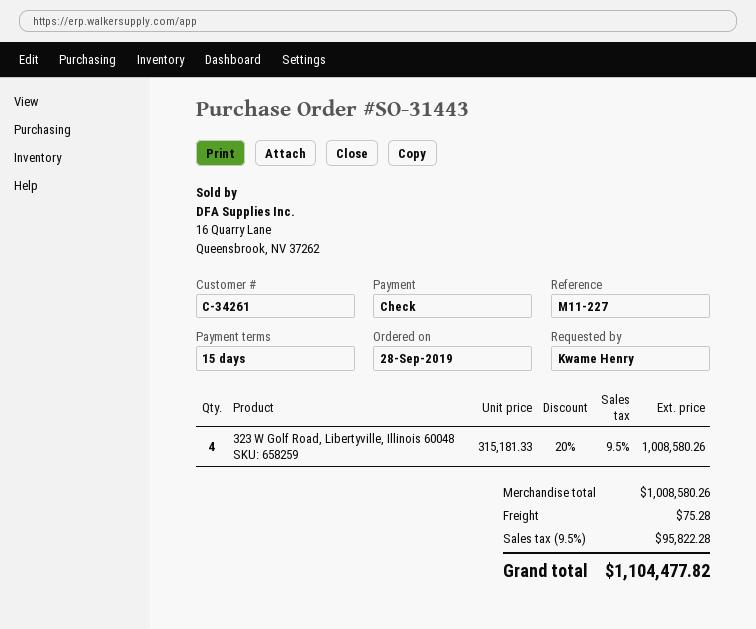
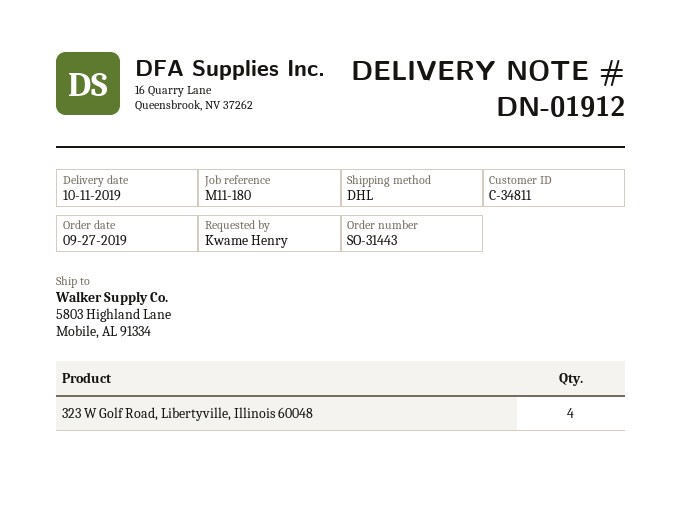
order date: 2019-09-28 -> 2019-09-27
customer number: C-34261 -> C-34811
reference: M11-227 -> M11-180

